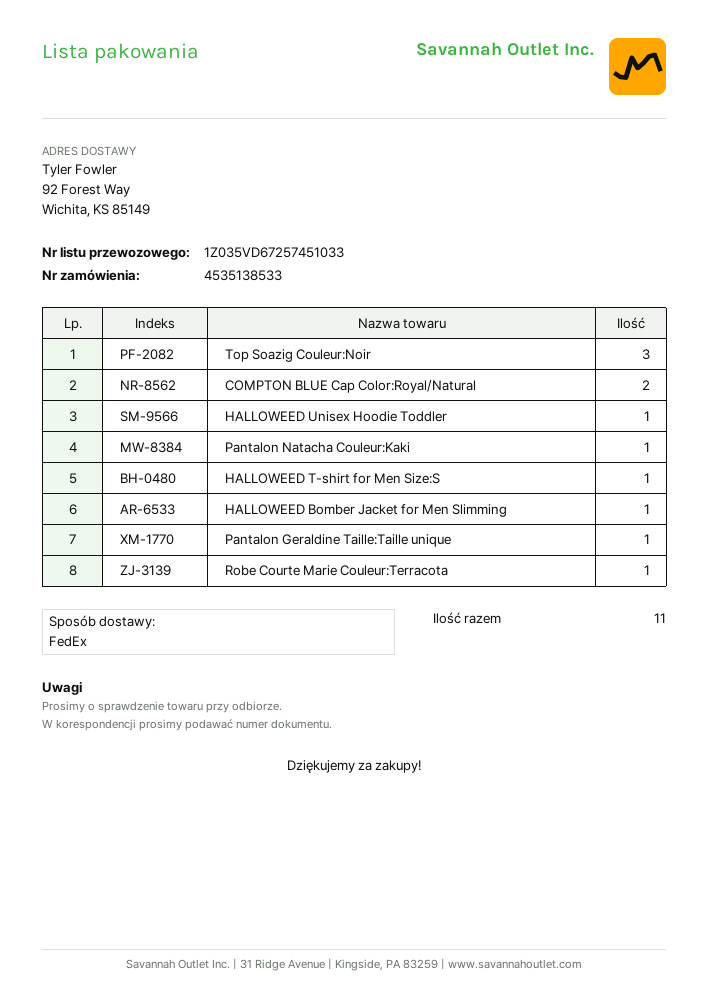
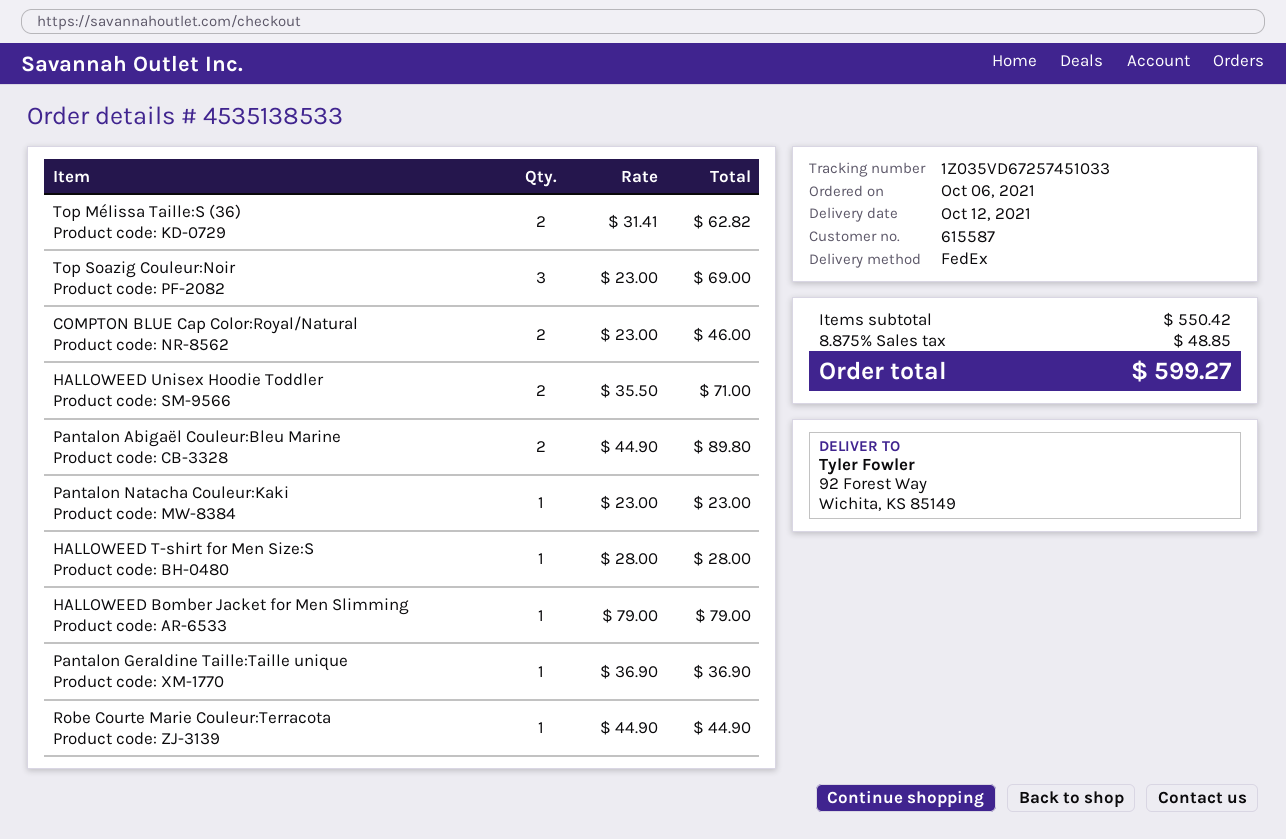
HALLOWEED Unisex Hoodie Toddler: 1 -> 2
Top Mélissa Taille:S (36): none -> 2
Pantalon Abigaël Couleur:Bleu Marine: none -> 2

